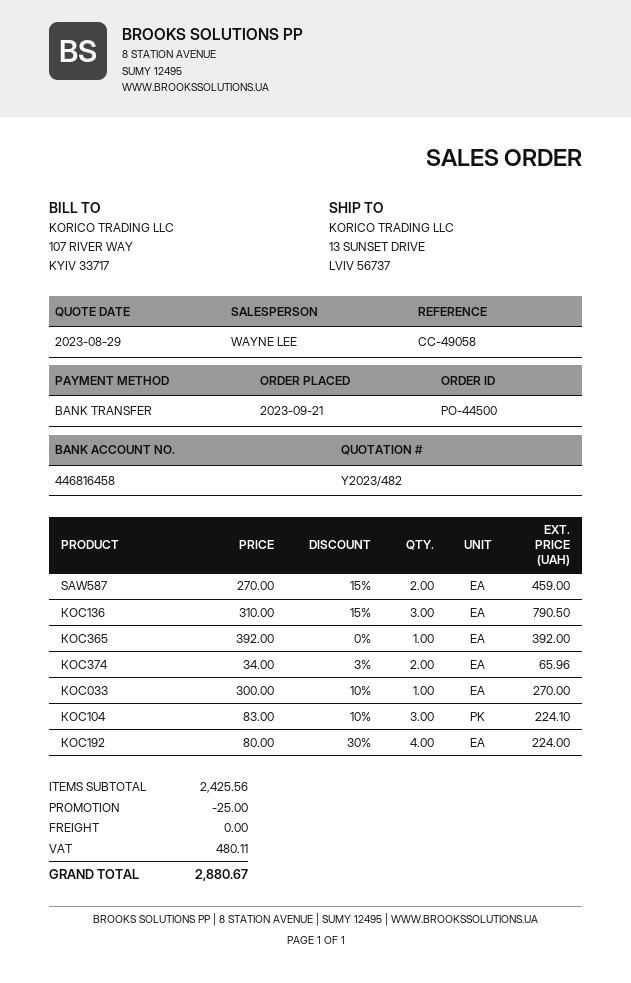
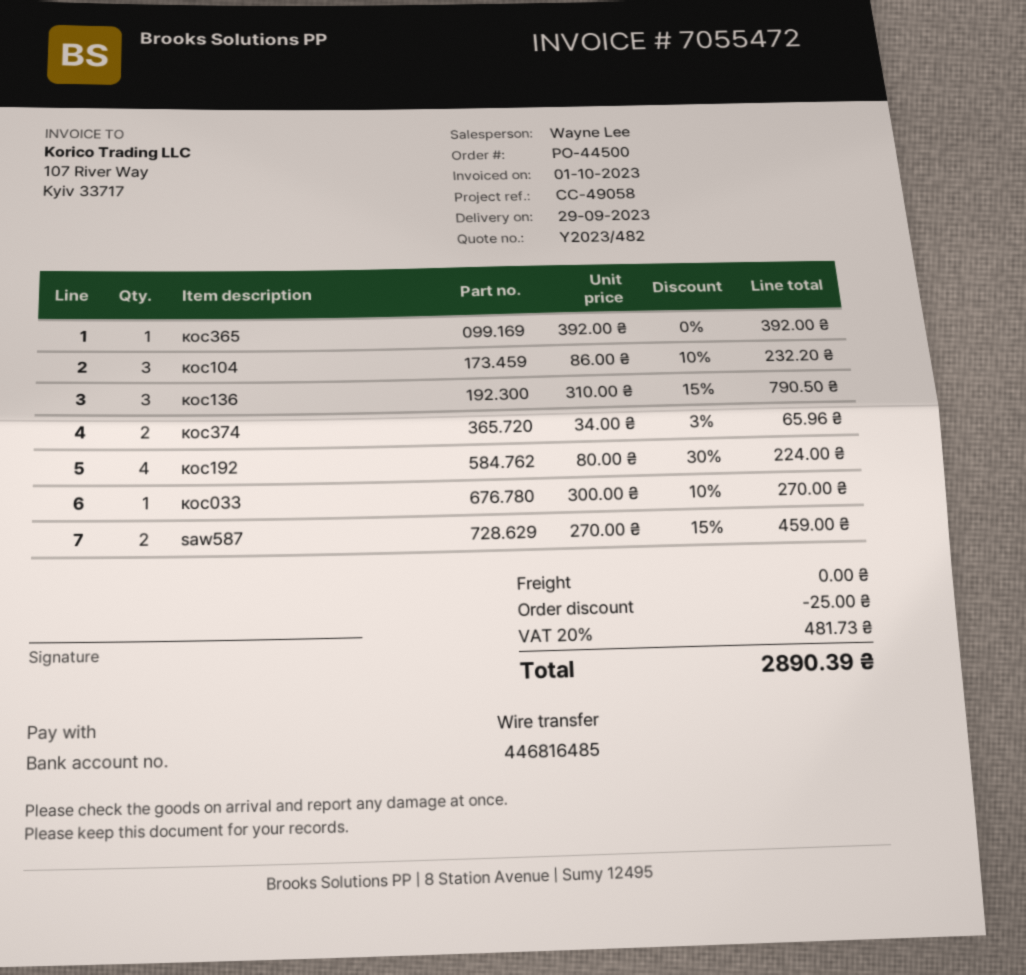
bank account: 446816458 -> 446816485
КОС104: 3 x 83.00 - 10% = 224.10 -> 3 x 86.00 - 10% = 232.20
tax: 480.11 -> 481.73
total: 2880.67 -> 2890.39

